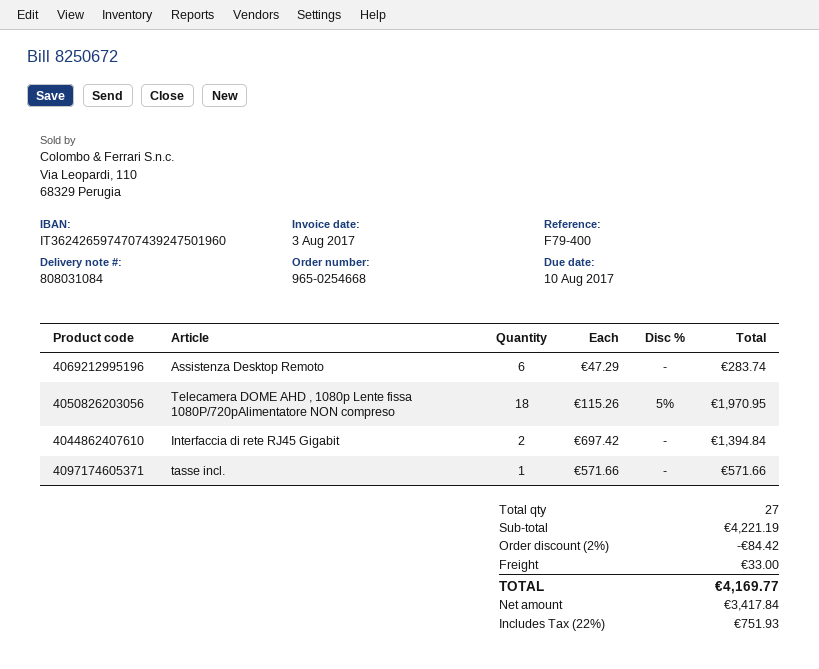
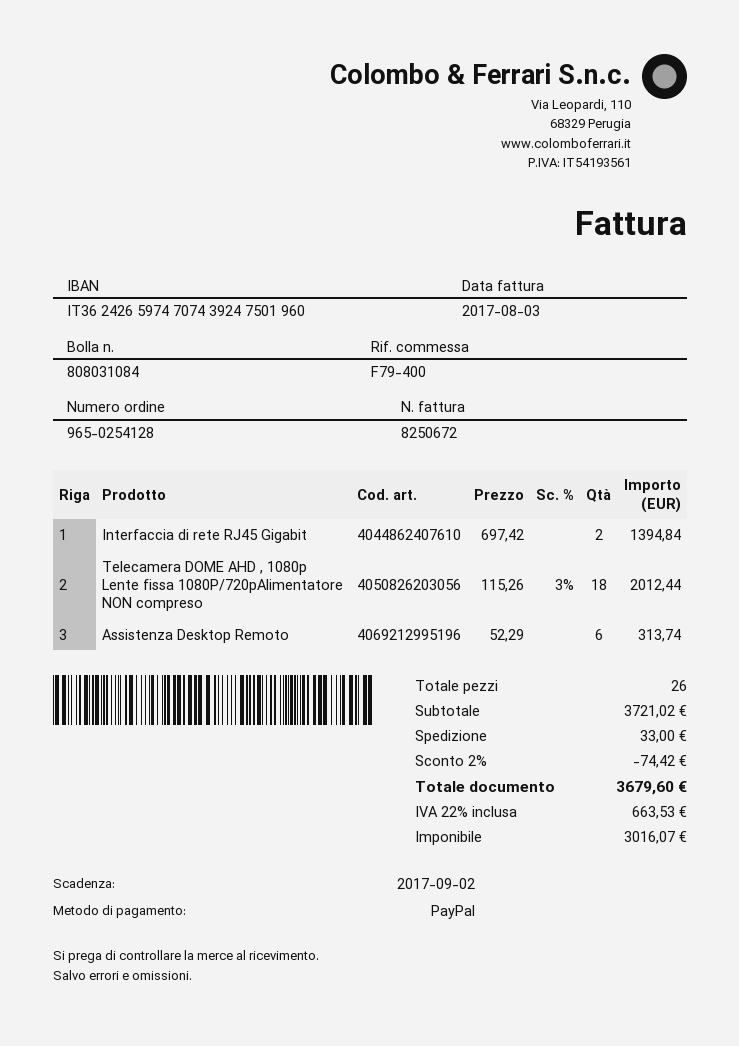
order number: 965-0254668 -> 965-0254128
due date: 2017-08-10 -> 2017-09-02
Assistenza Desktop Remoto: 6 x 47.29 = 283.74 -> 6 x 52.29 = 313.74
Telecamera DOME AHD , 1080p Lente fissa 1080P/720pAlimentatore NON compreso: 18 x 115.26 - 5% = 1970.95 -> 18 x 115.26 - 3% = 2012.44
tasse incl.: 1 x 571.66 = 571.66 -> none
total quantity: 27 -> 26
subtotal: 4221.19 -> 3721.02
discount: 2% = 84.42 -> 2% = 74.42
net: 3417.84 -> 3016.07
tax: 22% = 751.93 -> 22% = 663.53
total: 4169.77 -> 3679.60

